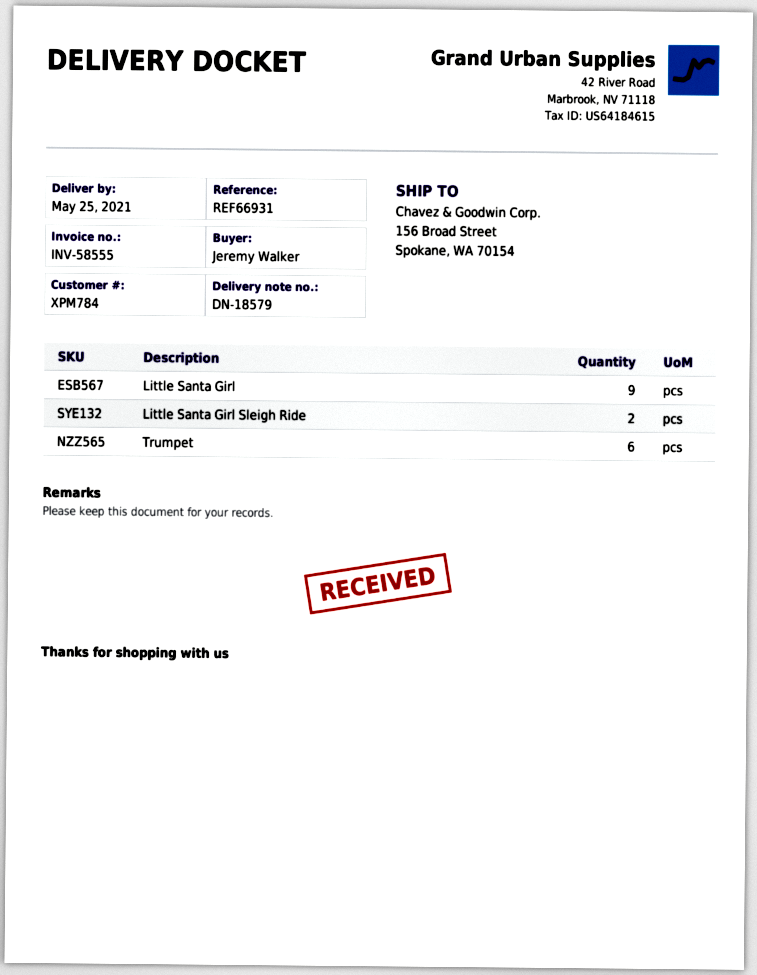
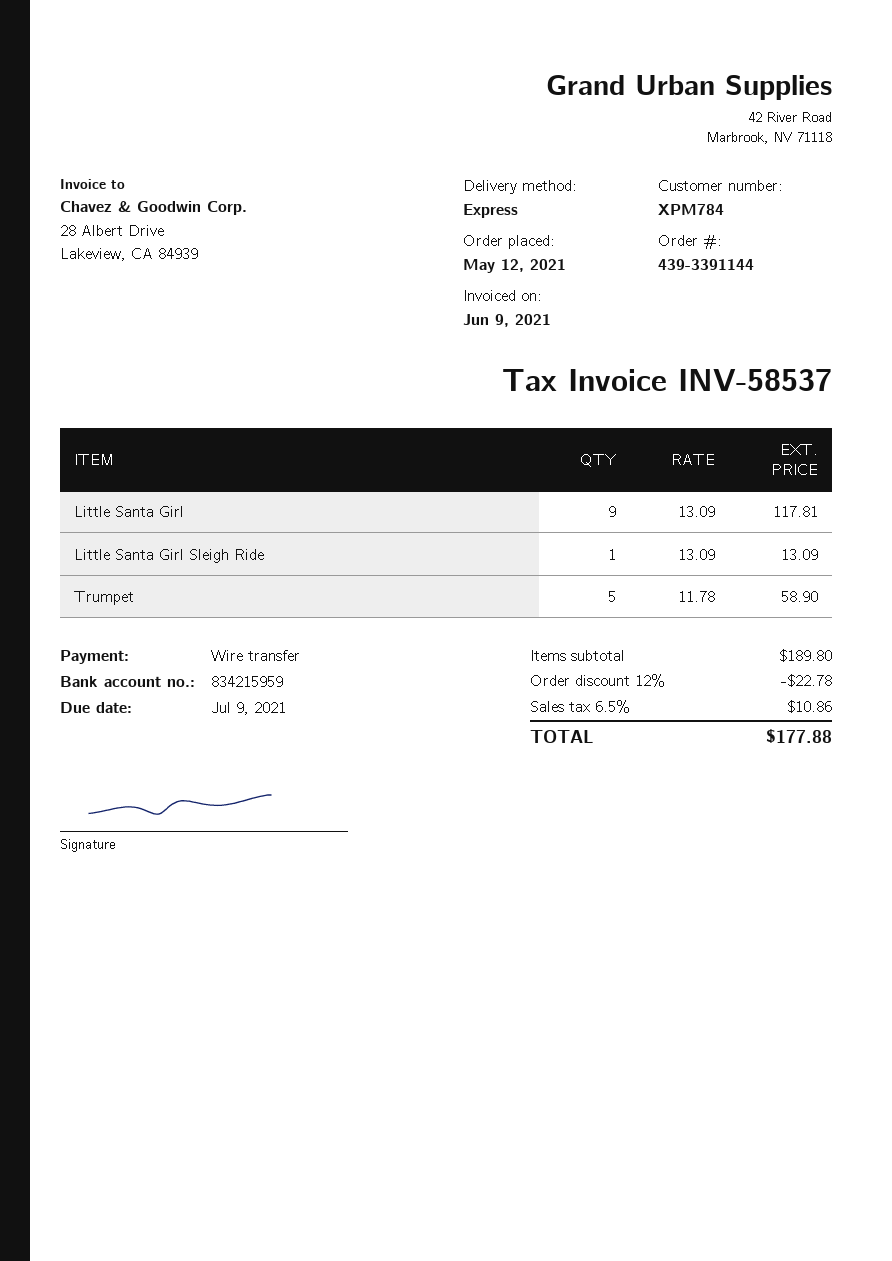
invoice number: INV-58555 -> INV-58537
Little Santa Girl Sleigh Ride: 2 -> 1
Trumpet: 6 -> 5

